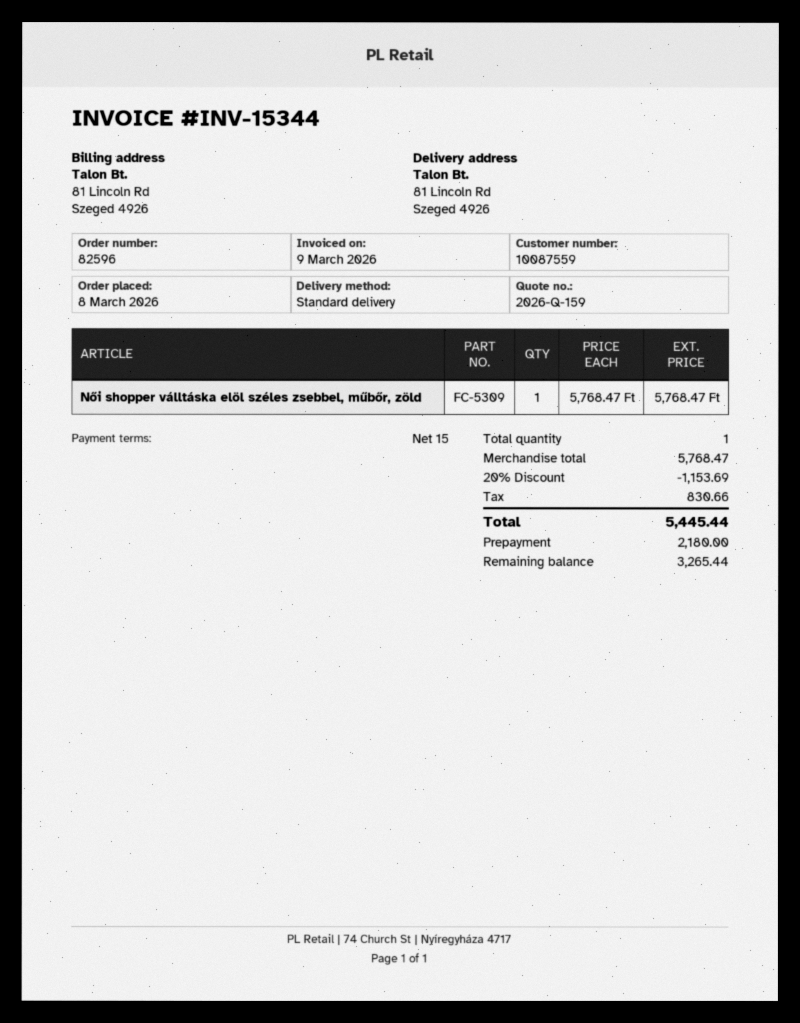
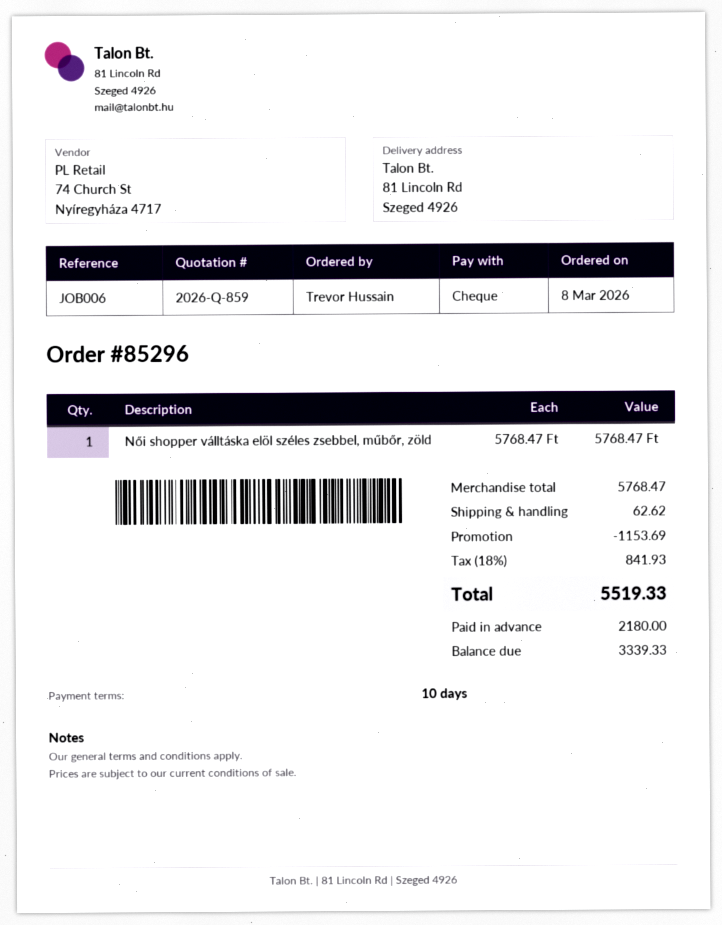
quote number: 2026-Q-159 -> 2026-Q-859
order number: 82596 -> 85296
payment terms: 15 days -> 10 days
shipping: none -> 62.62
tax: 830.66 -> 841.93
total: 5445.44 -> 5519.33
balance: 3265.44 -> 3339.33

